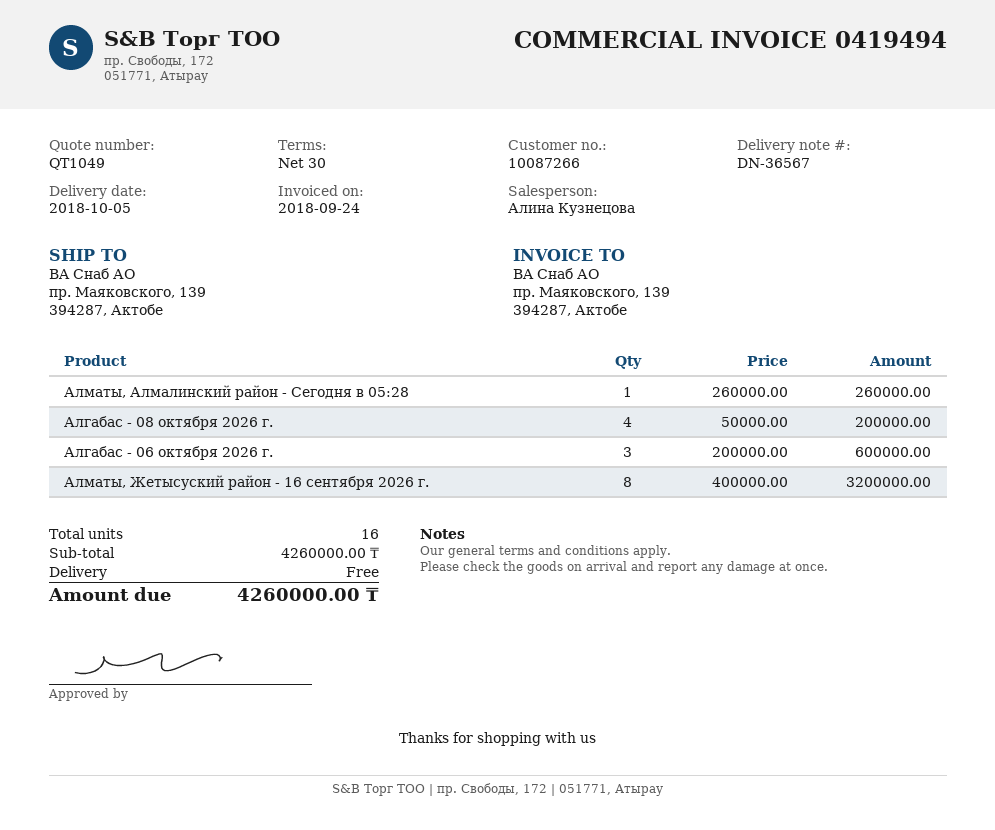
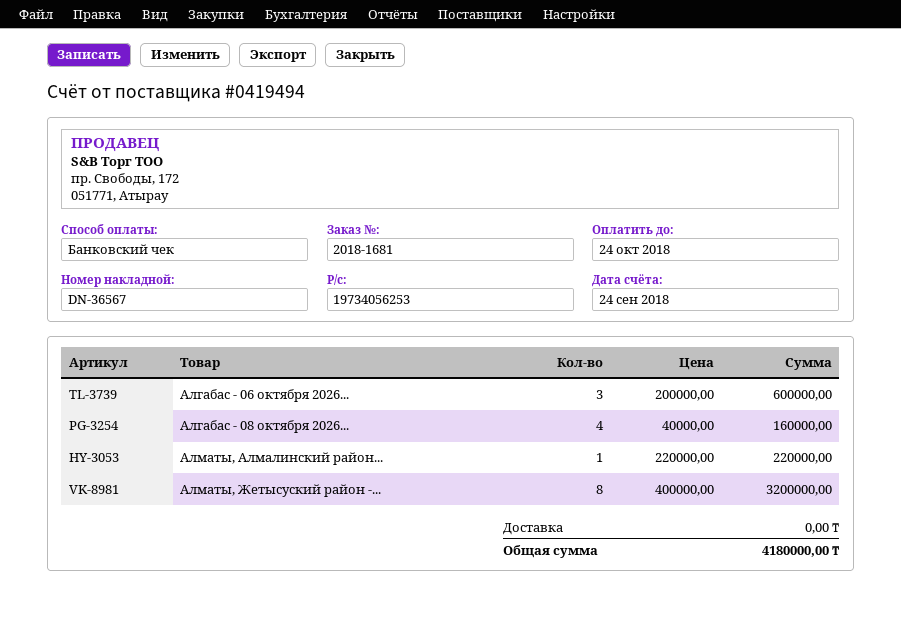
Алматы, Алмалинский район - Сегодня в 05:28: 1 x 260000.00 = 260000.00 -> 1 x 220000.00 = 220000.00
Алгабас - 08 октября 2026 г.: 4 x 50000.00 = 200000.00 -> 4 x 40000.00 = 160000.00
total: 4260000.00 -> 4180000.00

